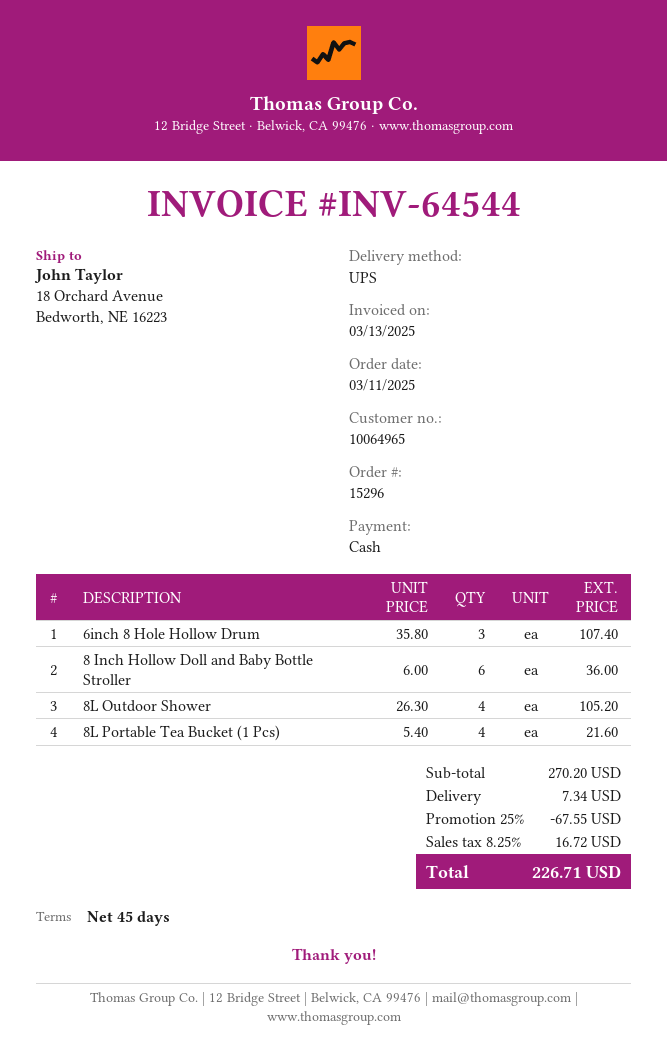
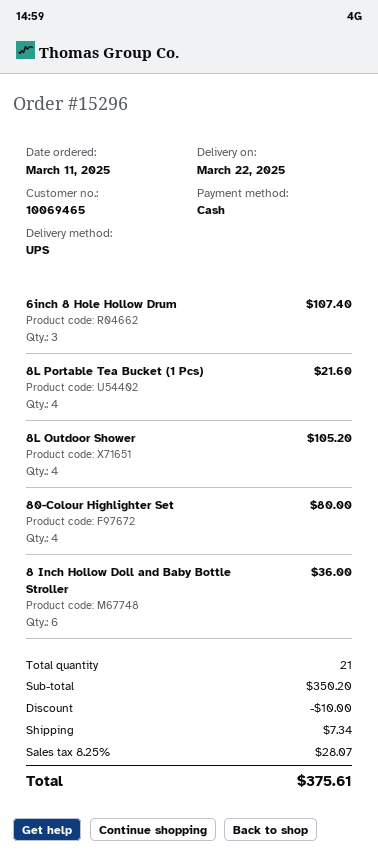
customer number: 10064965 -> 10069465
80-Colour Highlighter Set: none -> 4 for 80.00
subtotal: 270.20 -> 350.20
discount: 67.55 -> 10.00
tax: 8.25% = 16.72 -> 8.25% = 28.07
total: 226.71 -> 375.61

